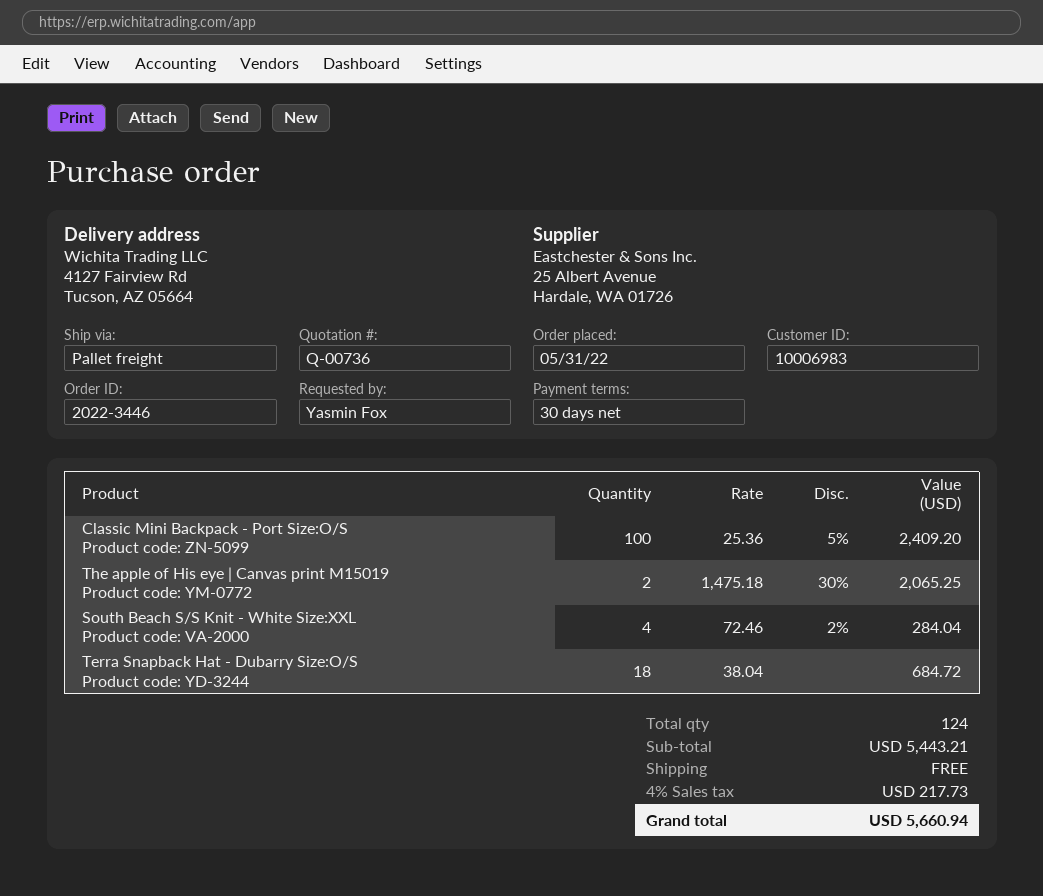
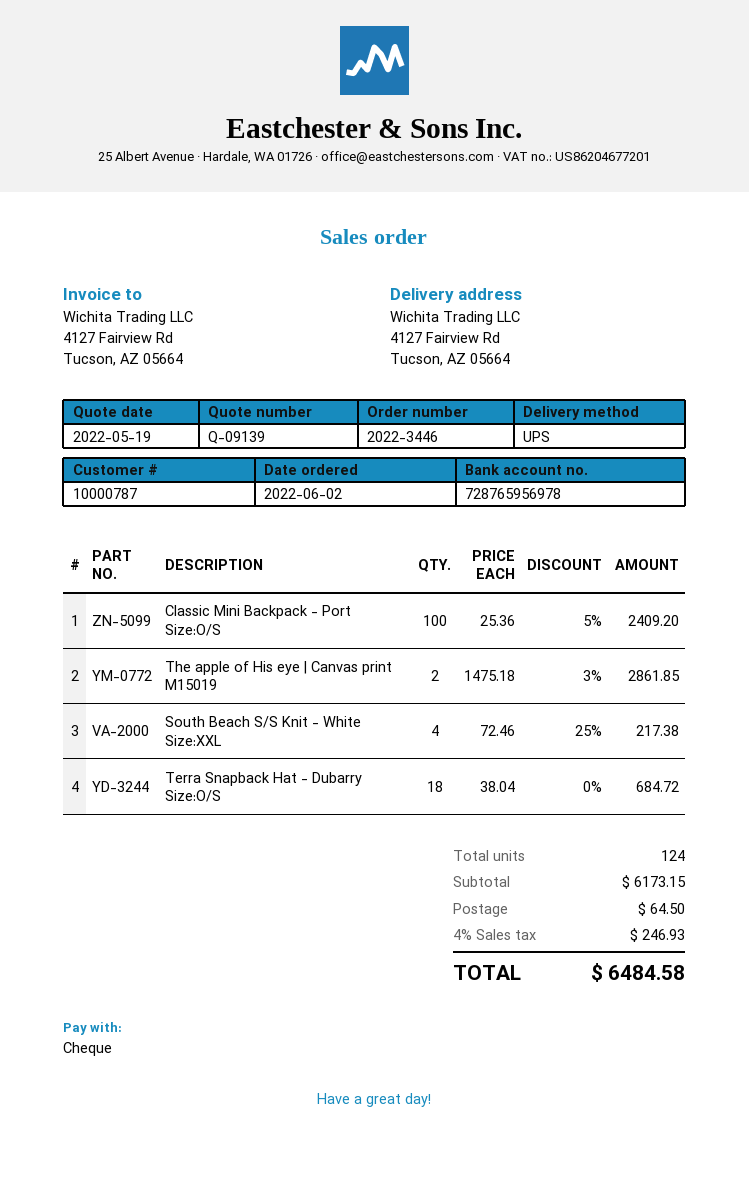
quote number: Q-00736 -> Q-09139
order date: 2022-05-31 -> 2022-06-02
customer number: 10006983 -> 10000787
shipping method: pallet freight -> UPS
The apple of His eye | Canvas print M15019: 2 x 1475.18 - 30% = 2065.25 -> 2 x 1475.18 - 3% = 2861.85
South Beach S/S Knit - White Size:XXL: 4 x 72.46 - 2% = 284.04 -> 4 x 72.46 - 25% = 217.38
subtotal: 5443.21 -> 6173.15
shipping: 0.00 -> 64.50
tax: 4% = 217.73 -> 4% = 246.93
total: 5660.94 -> 6484.58

